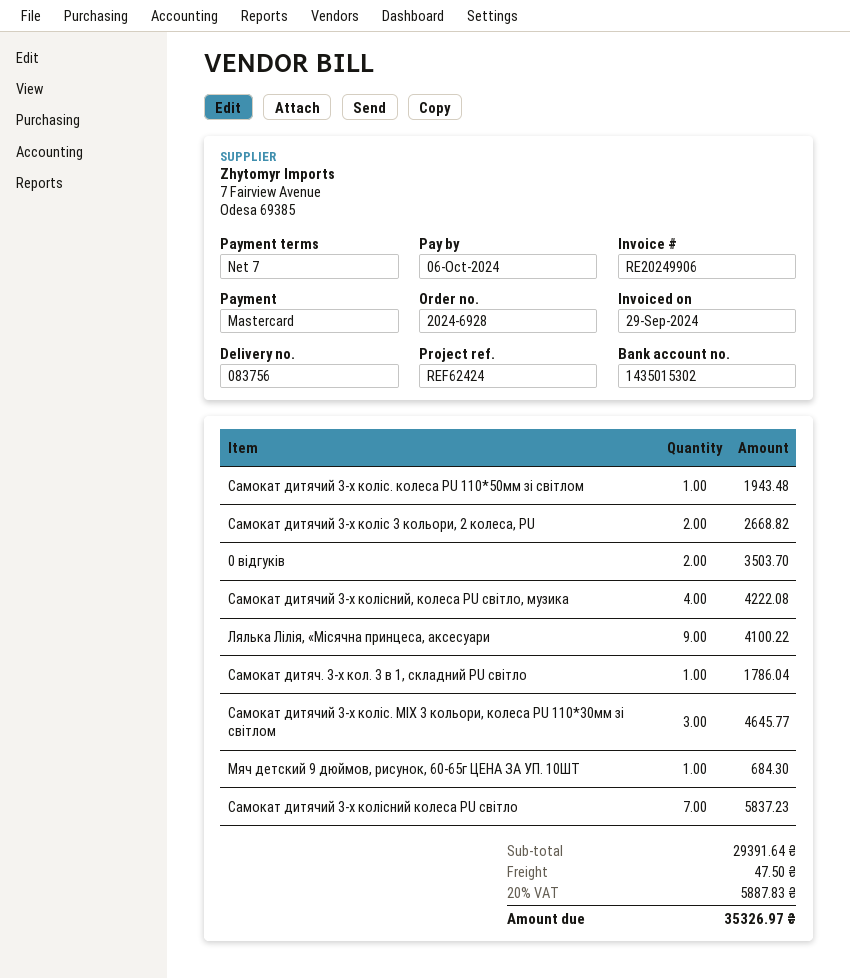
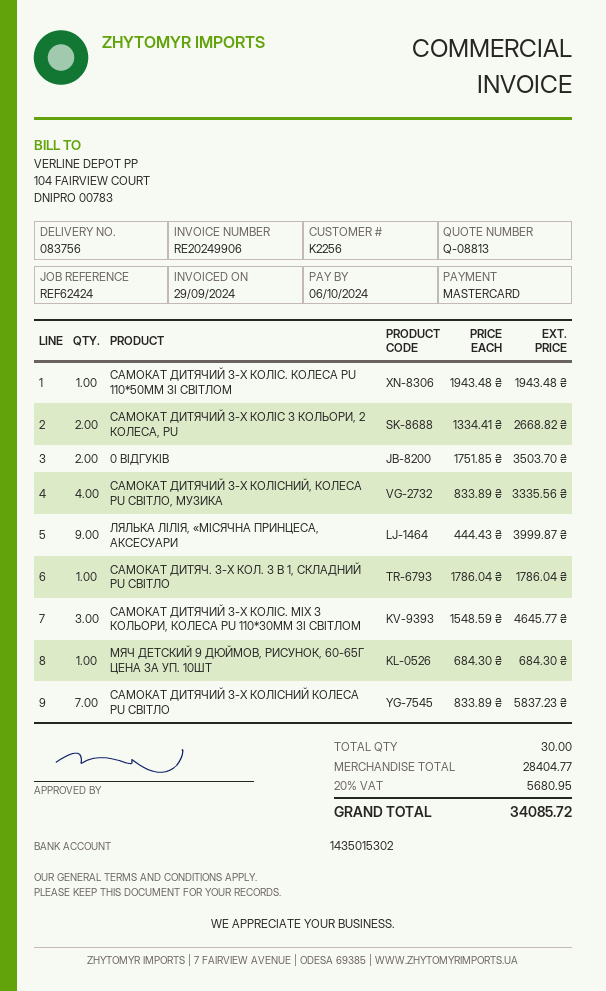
Самокат дитячий 3-х колісний, колеса PU світло, музика: 4 for 4222.08 -> 4 for 3335.56
Лялька Лілія, «Місячна принцеса, аксесуари: 9 for 4100.22 -> 9 for 3999.87
subtotal: 29391.64 -> 28404.77
shipping: 47.50 -> none
tax: 20% = 5887.83 -> 20% = 5680.95
total: 35326.97 -> 34085.72

